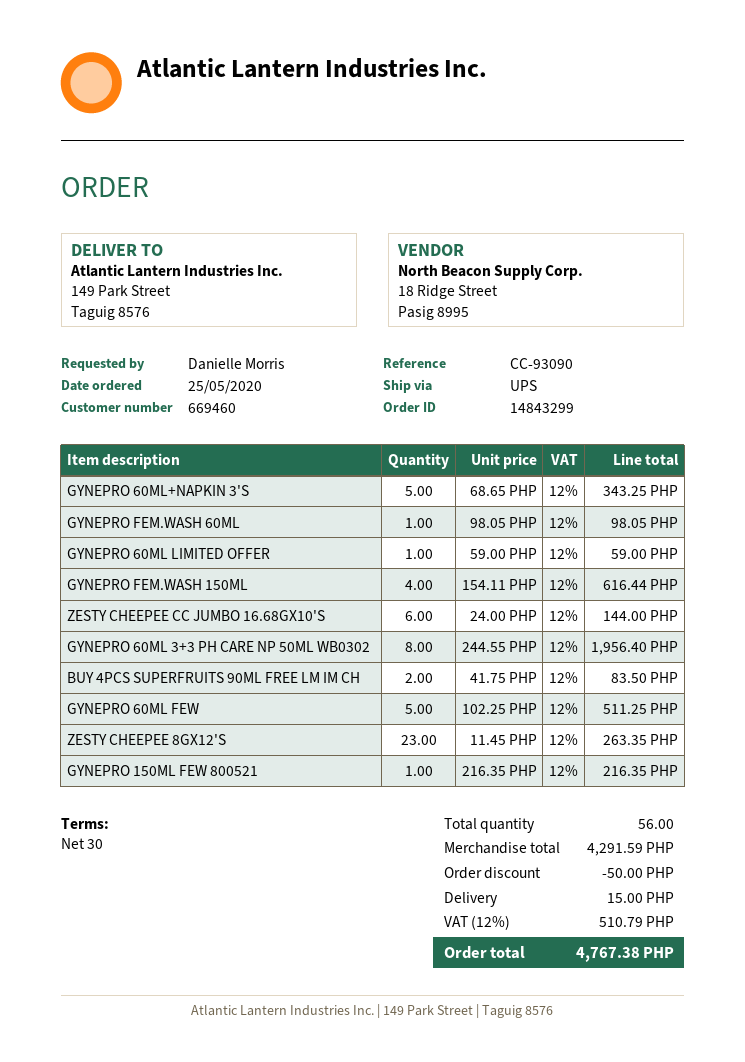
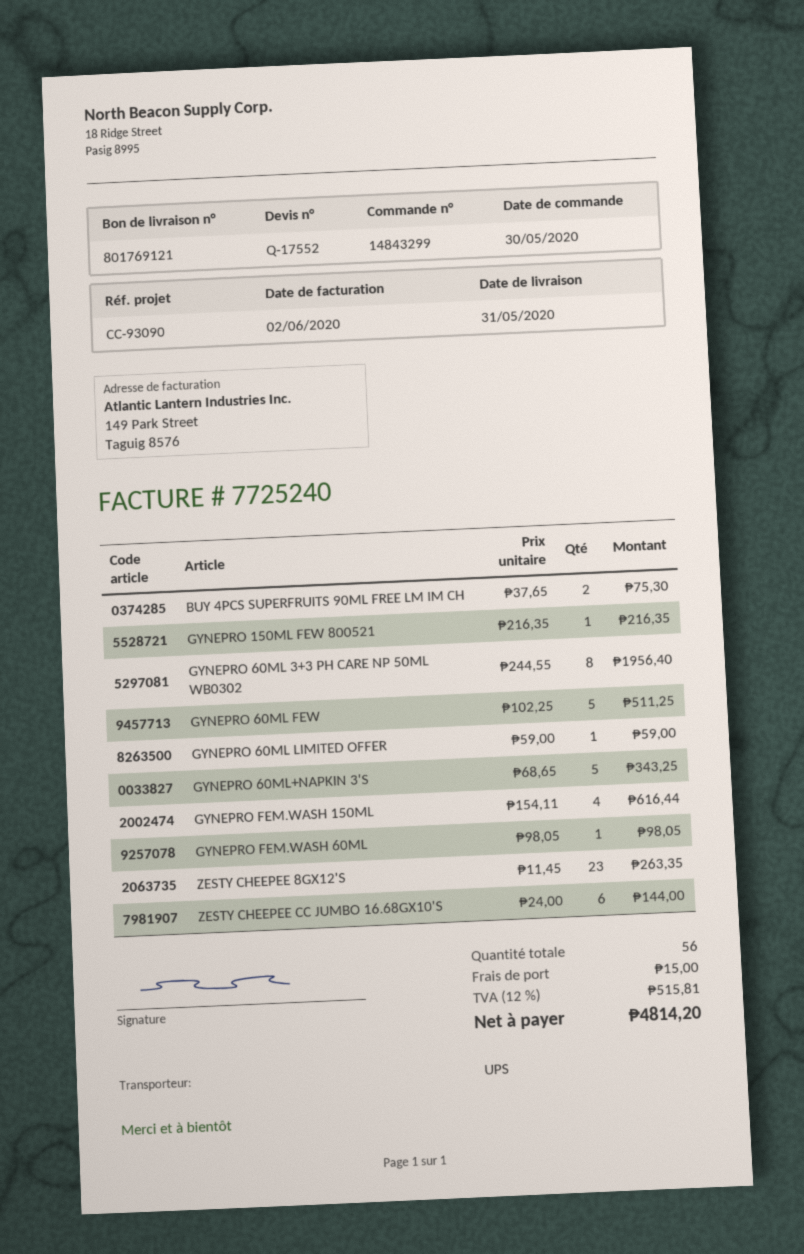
order date: 2020-05-25 -> 2020-05-30
BUY 4PCS SUPERFRUITS 90ML FREE LM IM CH: 2 x 41.75 = 83.50 -> 2 x 37.65 = 75.30
discount: 50.00 -> none
tax: 12% = 510.79 -> 12% = 515.81
total: 4767.38 -> 4814.20

